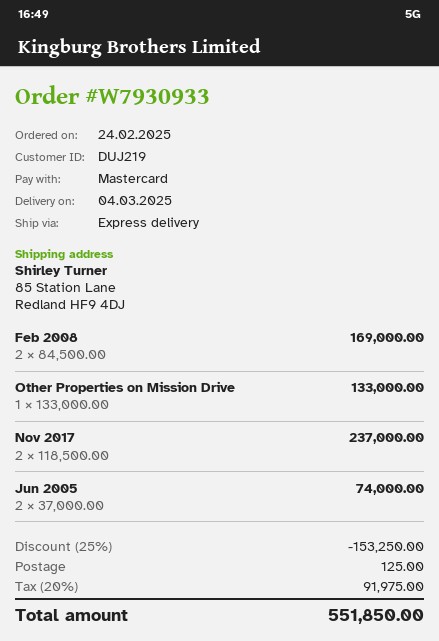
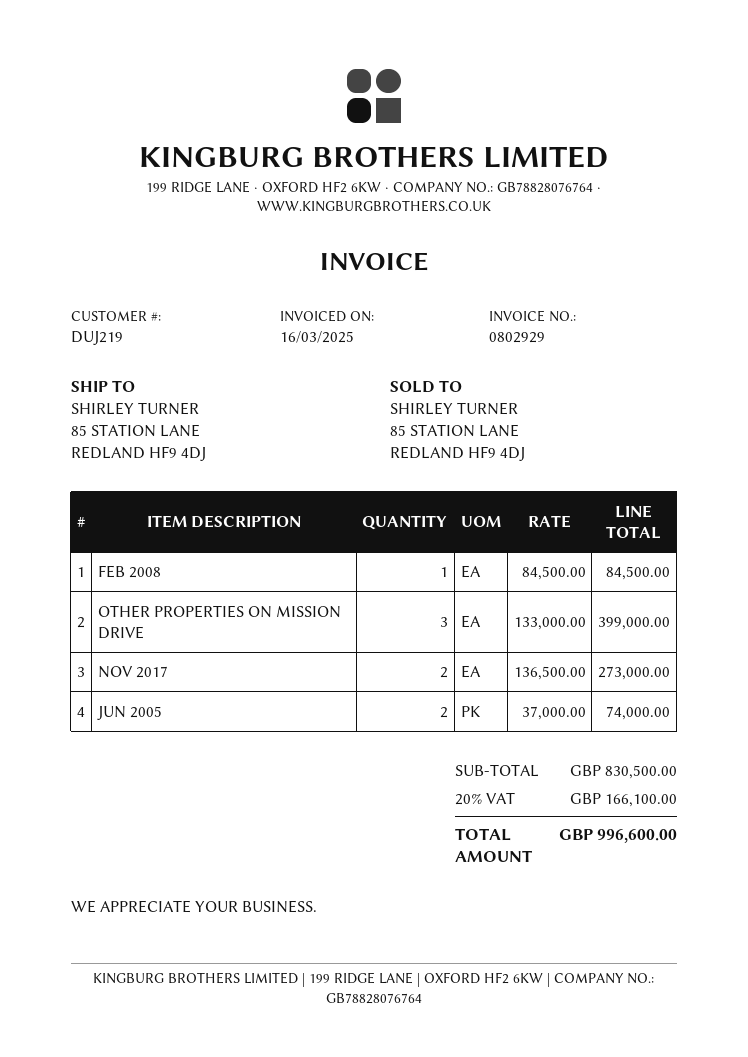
Feb 2008: 2 x 84500.00 = 169000.00 -> 1 x 84500.00 = 84500.00
Other Properties on Mission Drive: 1 x 133000.00 = 133000.00 -> 3 x 133000.00 = 399000.00
Nov 2017: 2 x 118500.00 = 237000.00 -> 2 x 136500.00 = 273000.00
discount: 25% = 153250.00 -> none
shipping: 125.00 -> none
tax: 20% = 91975.00 -> 20% = 166100.00
total: 551850.00 -> 996600.00

